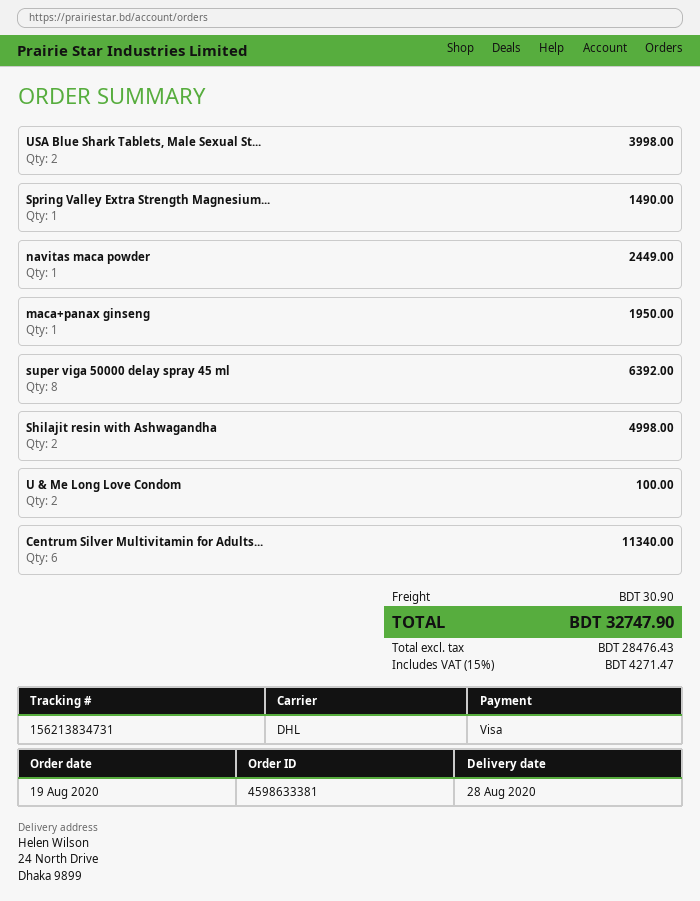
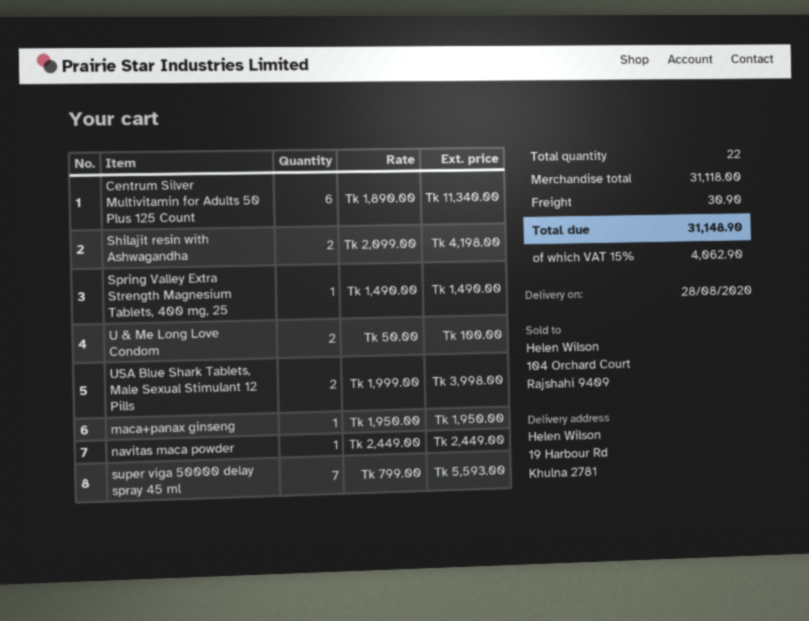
ship to: 24 North Drive, Dhaka 9899 -> 19 Harbour Rd, Khulna 2781
super viga 50000 delay spray 45 ml: 8 for 6392.00 -> 7 for 5593.00
Shilajit resin with Ashwagandha: 2 for 4998.00 -> 2 for 4198.00
tax: 15% = 4271.47 -> 15% = 4062.90
total: 32747.90 -> 31148.90

